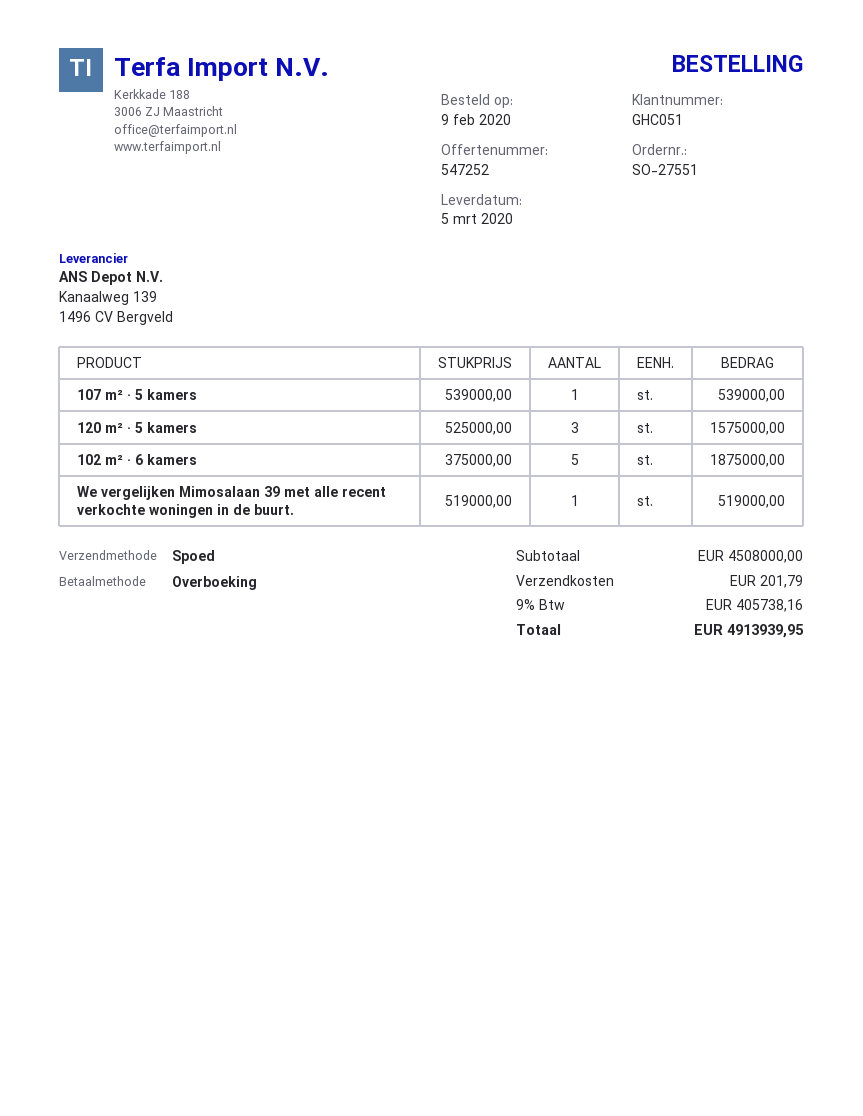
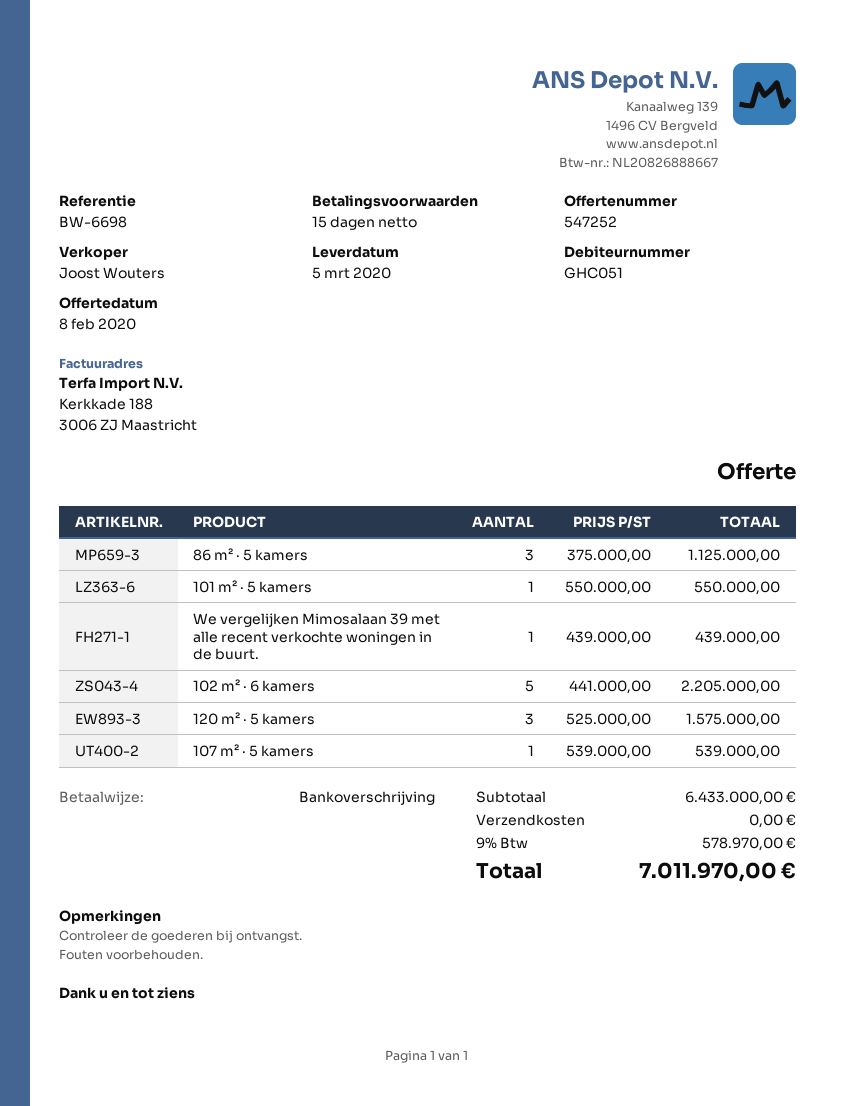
102 m² · 6 kamers: 5 x 375000.00 = 1875000.00 -> 5 x 441000.00 = 2205000.00
We vergelijken Mimosalaan 39 met alle recent verkochte woningen in de buurt.: 1 x 519000.00 = 519000.00 -> 1 x 439000.00 = 439000.00
86 m² · 5 kamers: none -> 3 x 375000.00 = 1125000.00
101 m² · 5 kamers: none -> 1 x 550000.00 = 550000.00
subtotal: 4508000.00 -> 6433000.00
shipping: 201.79 -> 0.00
tax: 9% = 405738.16 -> 9% = 578970.00
total: 4913939.95 -> 7011970.00

